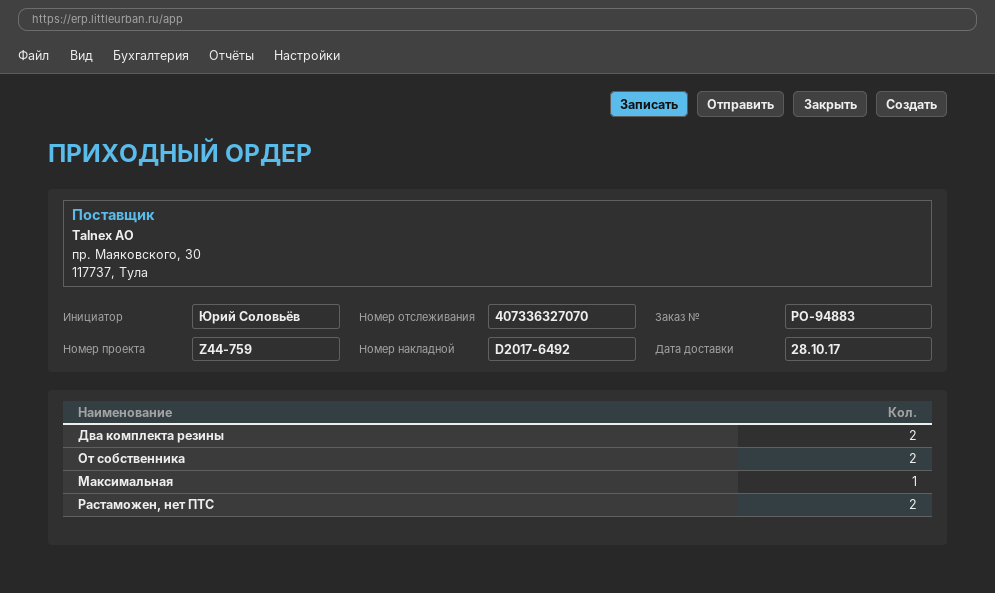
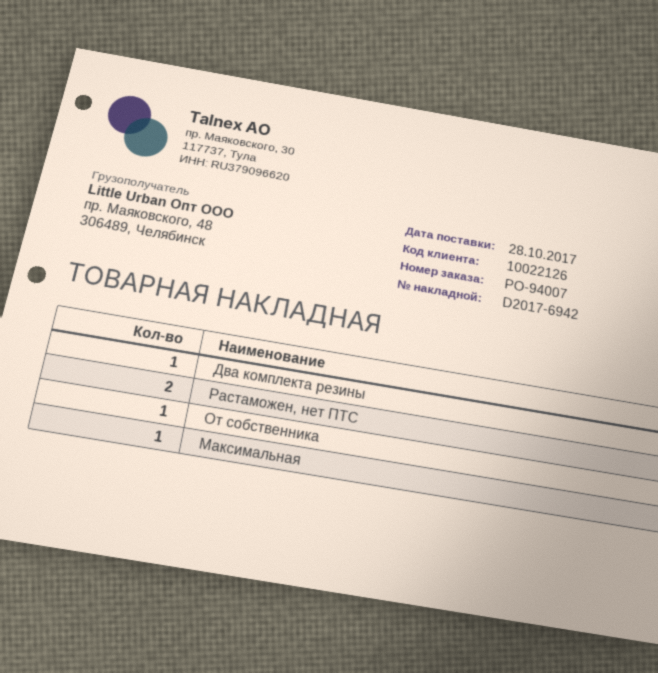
order number: PO-94883 -> PO-94007
delivery note number: D2017-6492 -> D2017-6942
Два комплекта резины: 2 -> 1
От собственника: 2 -> 1

